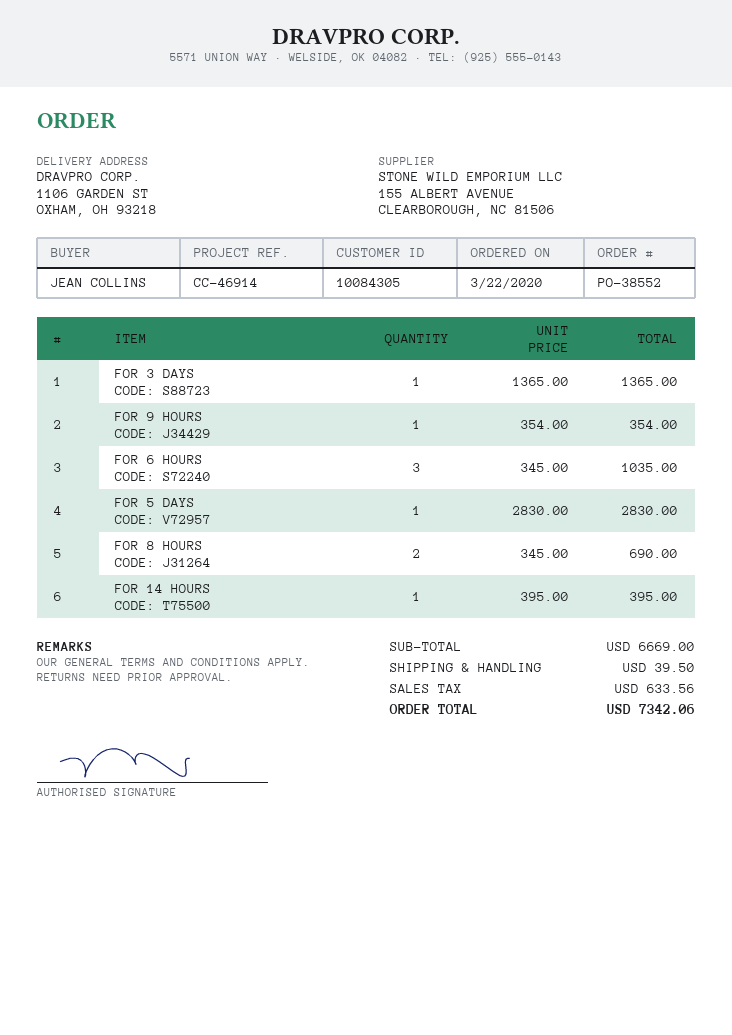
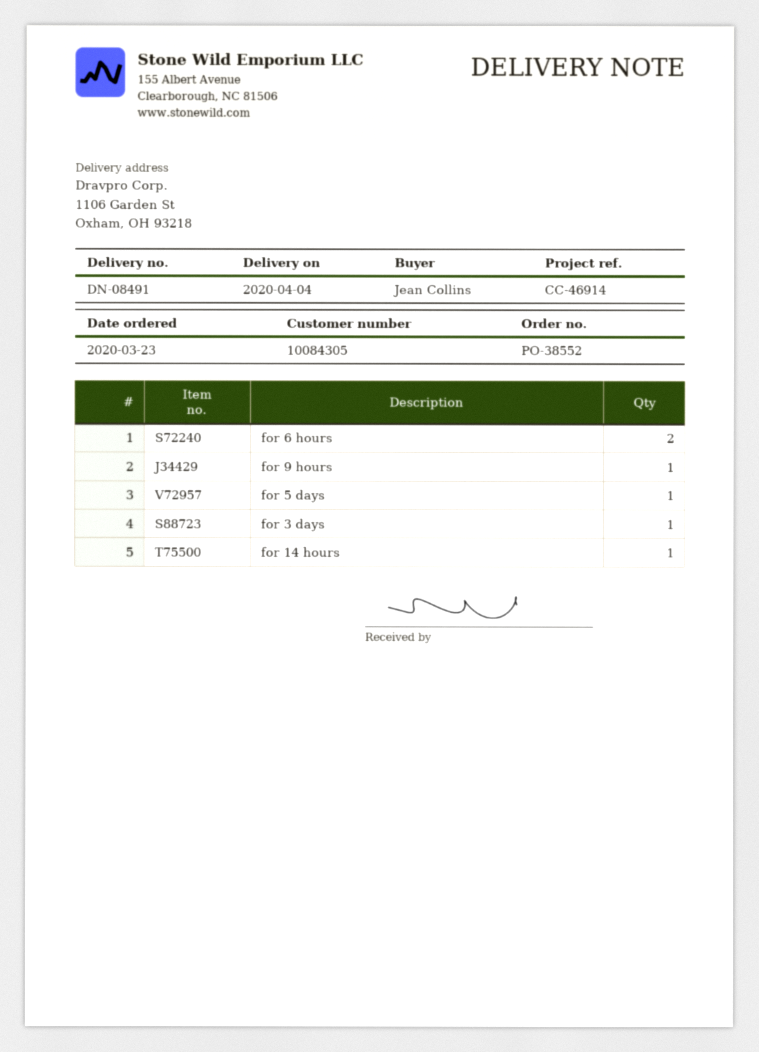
order date: 2020-03-22 -> 2020-03-23
FOR 6 HOURS: 3 -> 2
FOR 8 HOURS: 2 -> none

